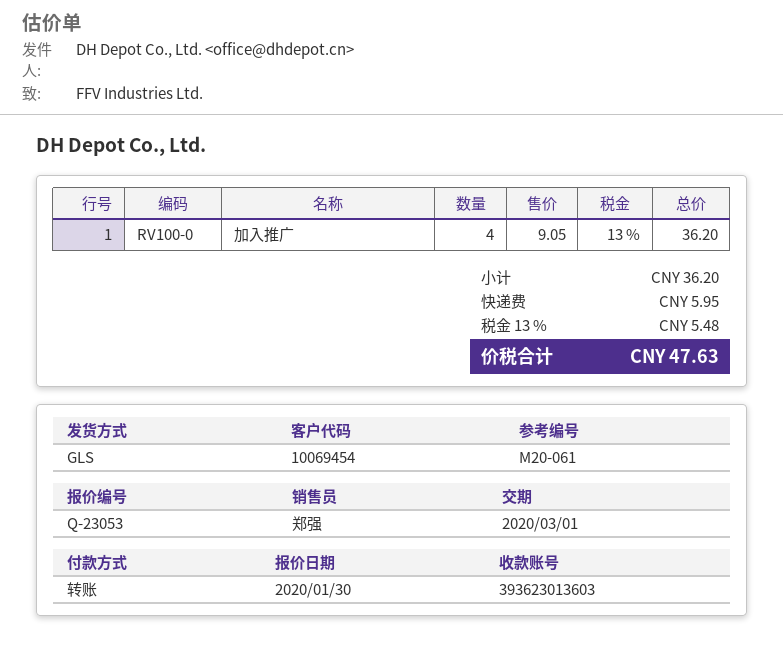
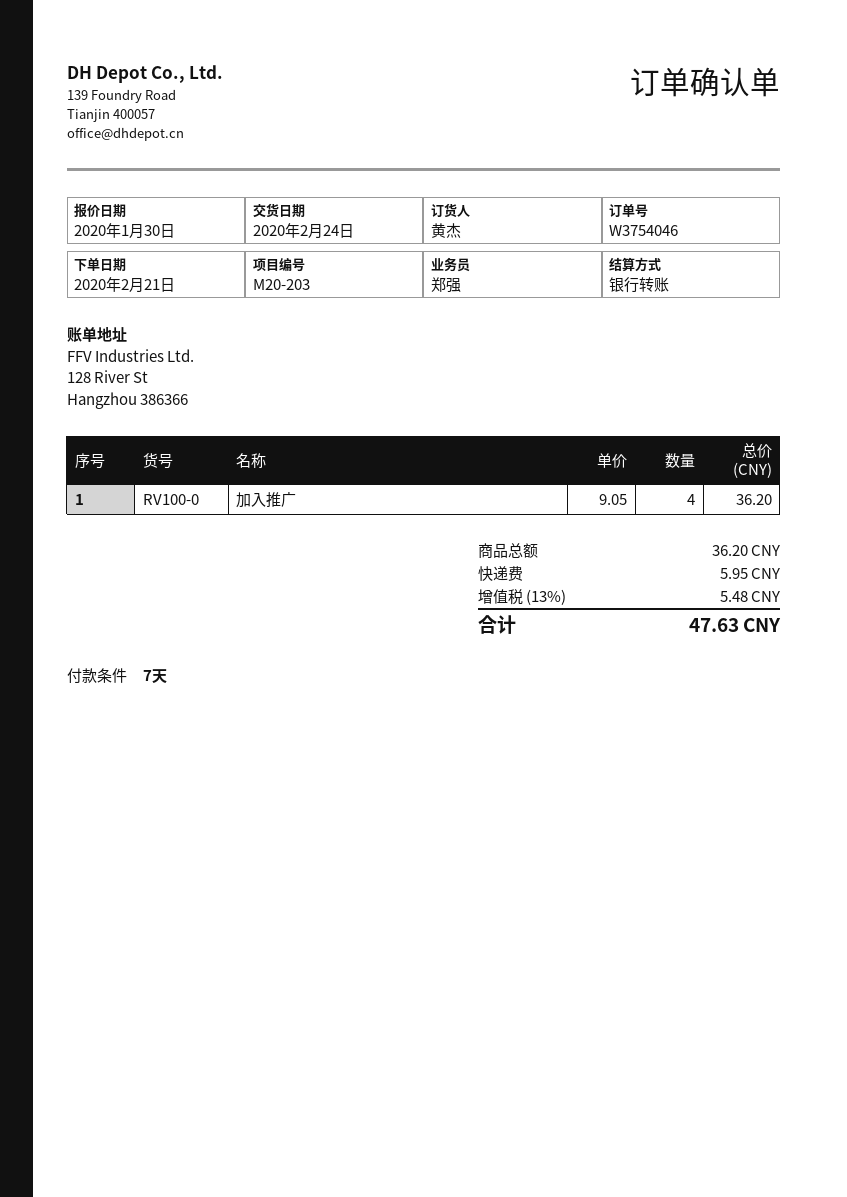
delivery date: 2020-03-01 -> 2020-02-24
reference: M20-061 -> M20-203

